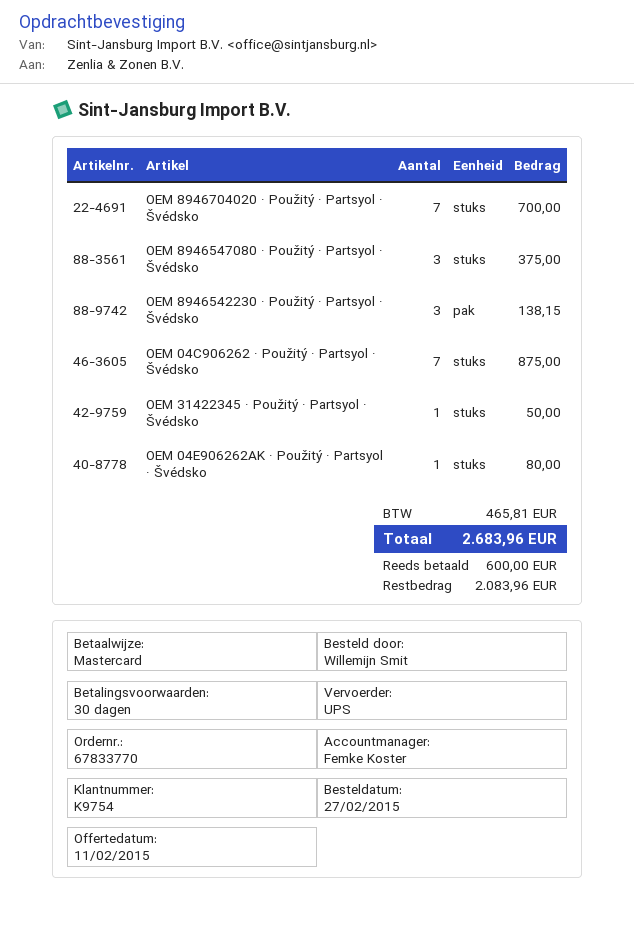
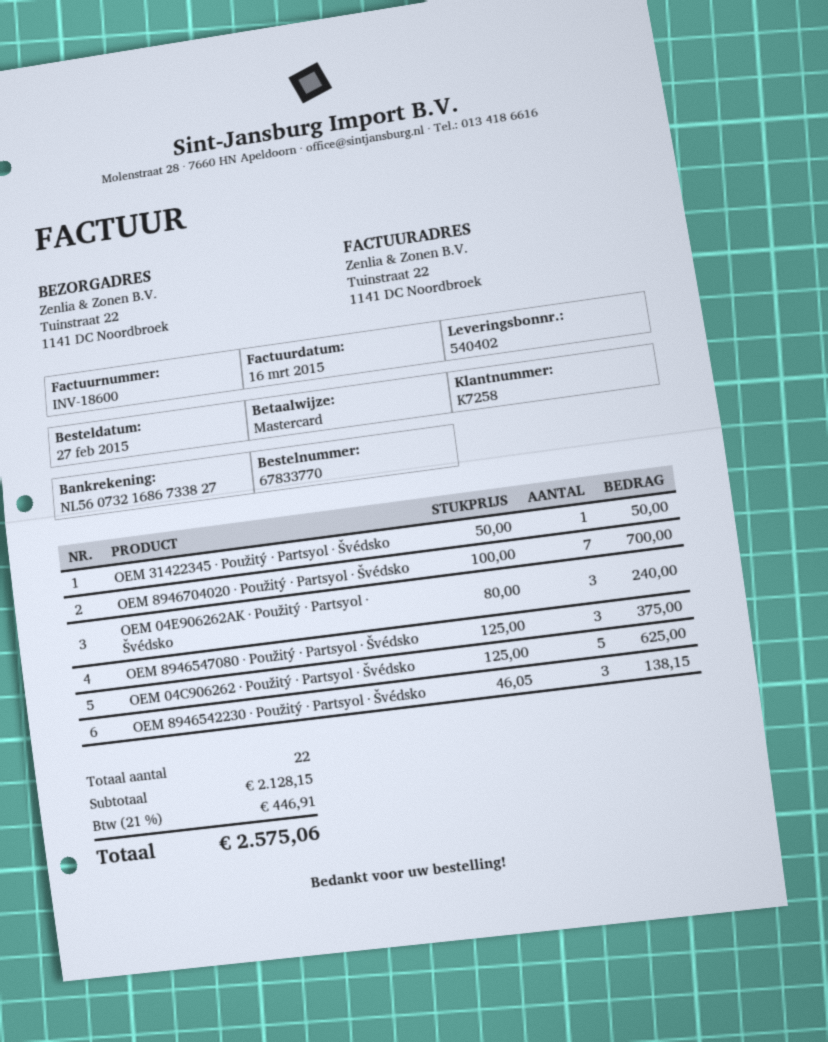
customer number: K9754 -> K7258
OEM 04C906262 · Použitý · Partsyol · Švédsko: 7 for 875.00 -> 5 for 625.00
OEM 04E906262AK · Použitý · Partsyol · Švédsko: 1 for 80.00 -> 3 for 240.00
tax: 465.81 -> 446.91
total: 2683.96 -> 2575.06

